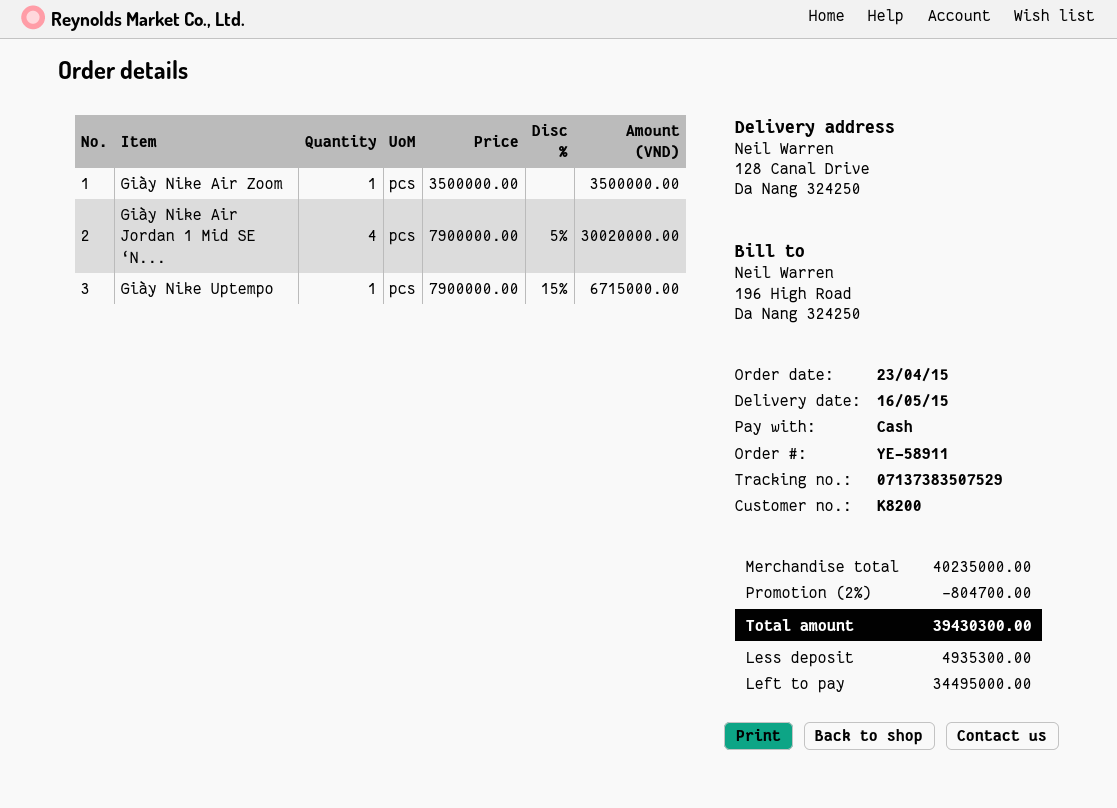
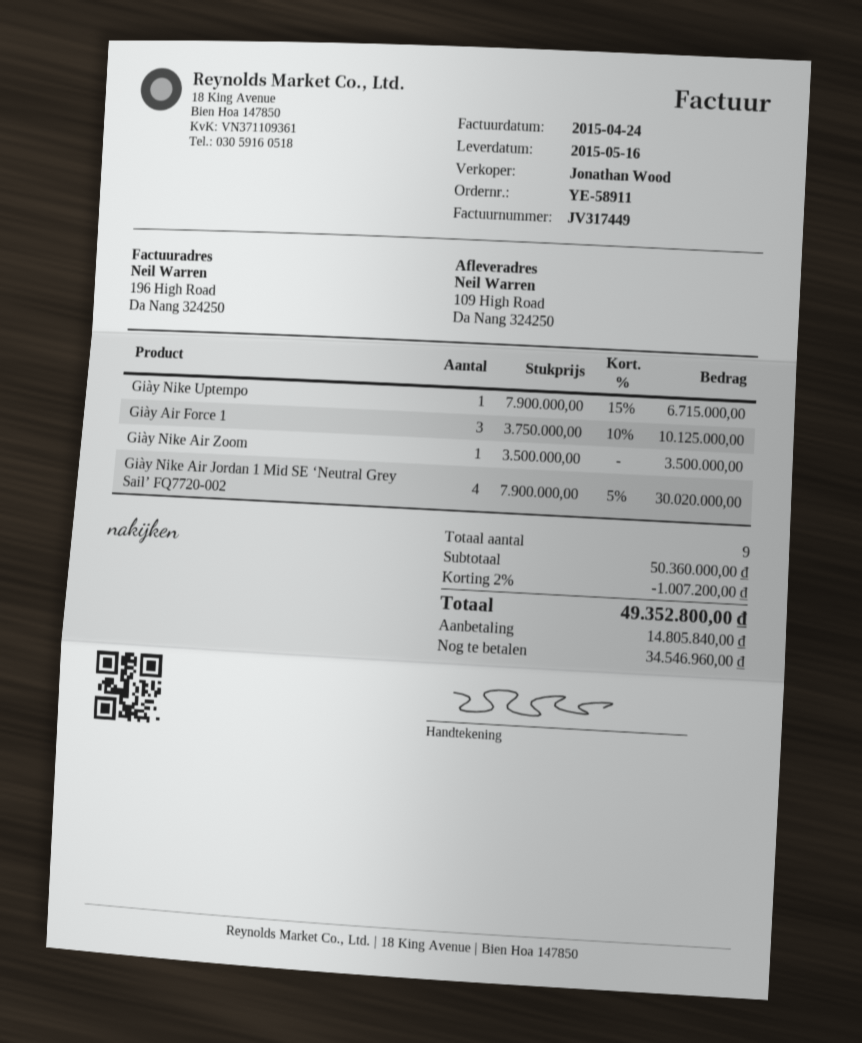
ship to: 128 Canal Drive, Da Nang 324250 -> 109 High Road, Da Nang 324250
Giày Air Force 1: none -> 3 x 3750000.00 - 10% = 10125000.00
subtotal: 40235000.00 -> 50360000.00
discount: 2% = 804700.00 -> 2% = 1007200.00
total: 39430300.00 -> 49352800.00
deposit: 4935300.00 -> 14805840.00
balance: 34495000.00 -> 34546960.00

